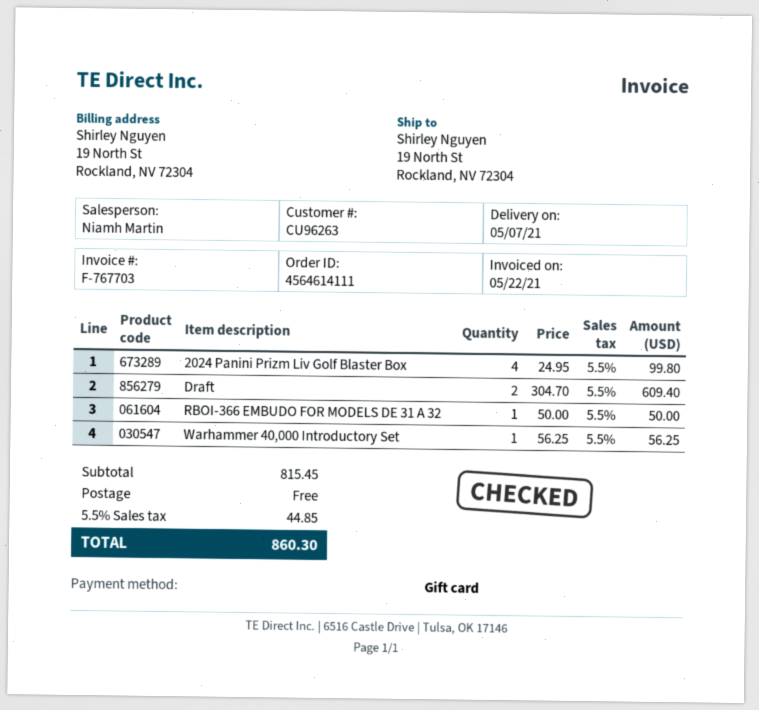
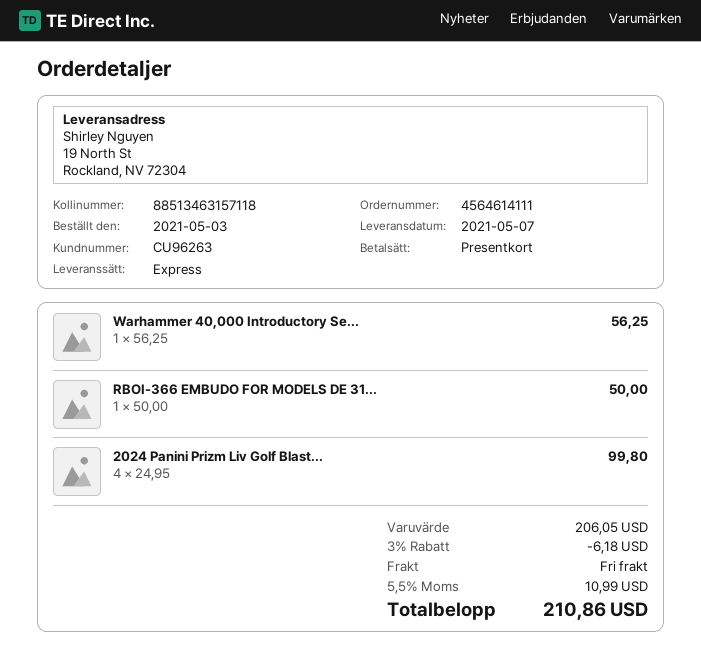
Draft: 2 x 304.70 = 609.40 -> none
subtotal: 815.45 -> 206.05
discount: none -> 3% = 6.18
tax: 5.5% = 44.85 -> 5.5% = 10.99
total: 860.30 -> 210.86

